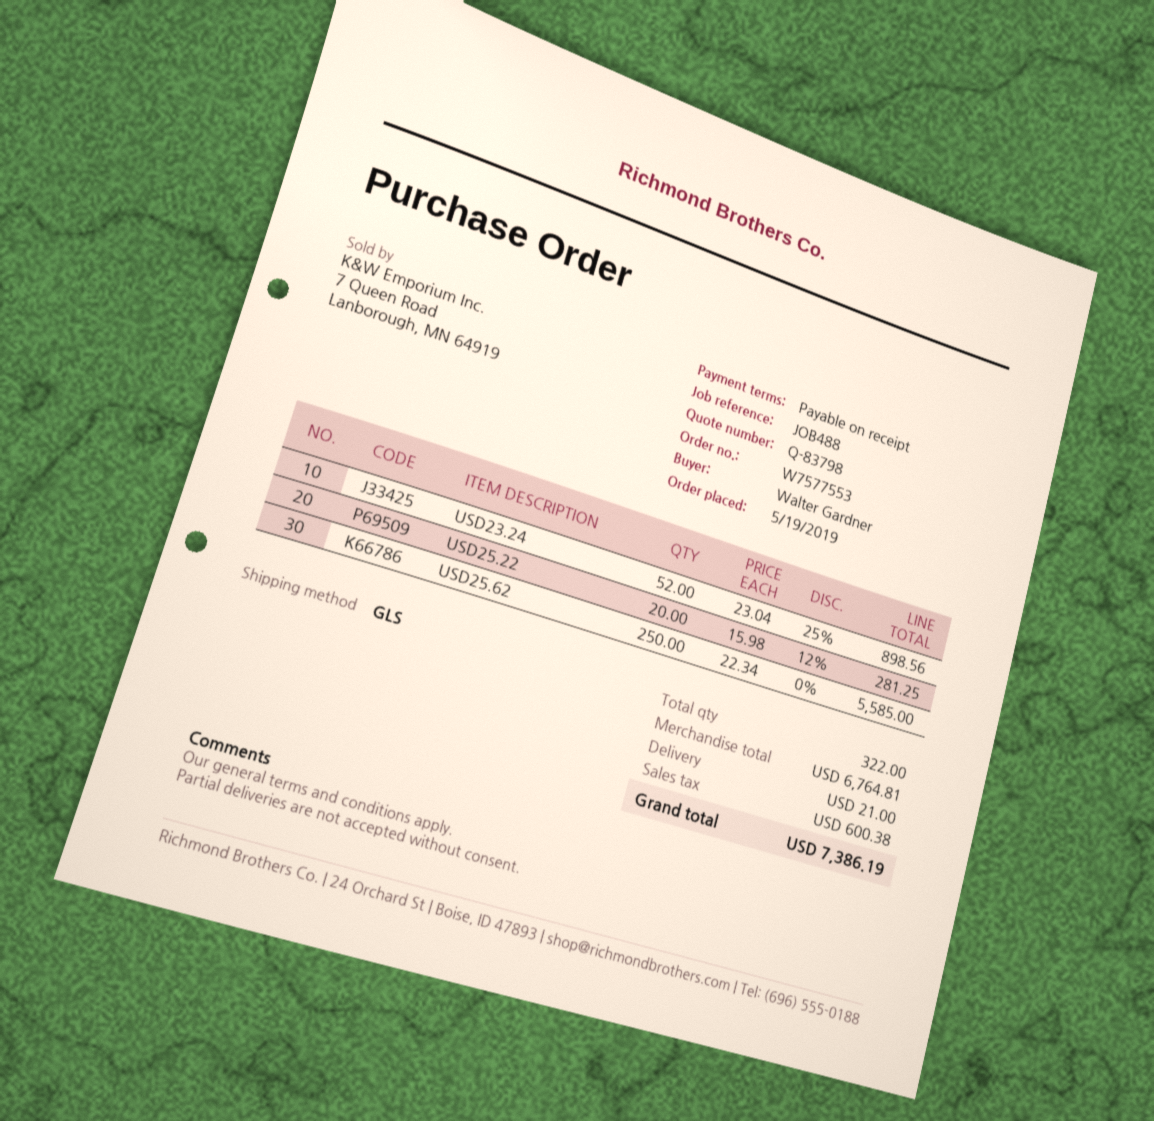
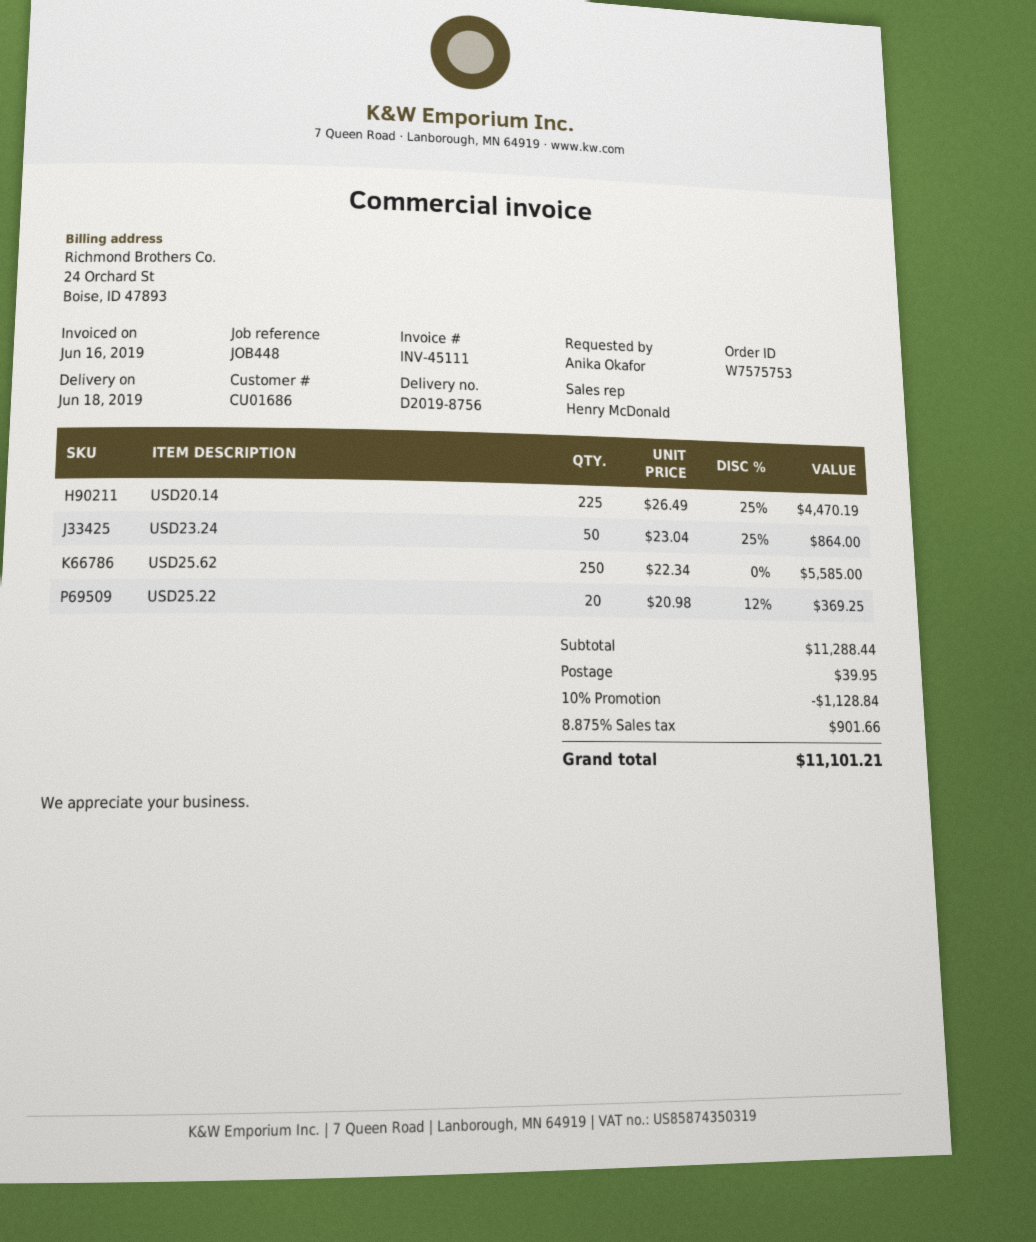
order number: W7577553 -> W7575753
reference: JOB488 -> JOB448
ordered by: Walter Gardner -> Anika Okafor
USD23.24: 52 x 23.04 - 25% = 898.56 -> 50 x 23.04 - 25% = 864.00
USD25.22: 20 x 15.98 - 12% = 281.25 -> 20 x 20.98 - 12% = 369.25
USD20.14: none -> 225 x 26.49 - 25% = 4470.19
subtotal: 6764.81 -> 11288.44
discount: none -> 10% = 1128.84
shipping: 21.00 -> 39.95
tax: 600.38 -> 901.66
total: 7386.19 -> 11101.21

